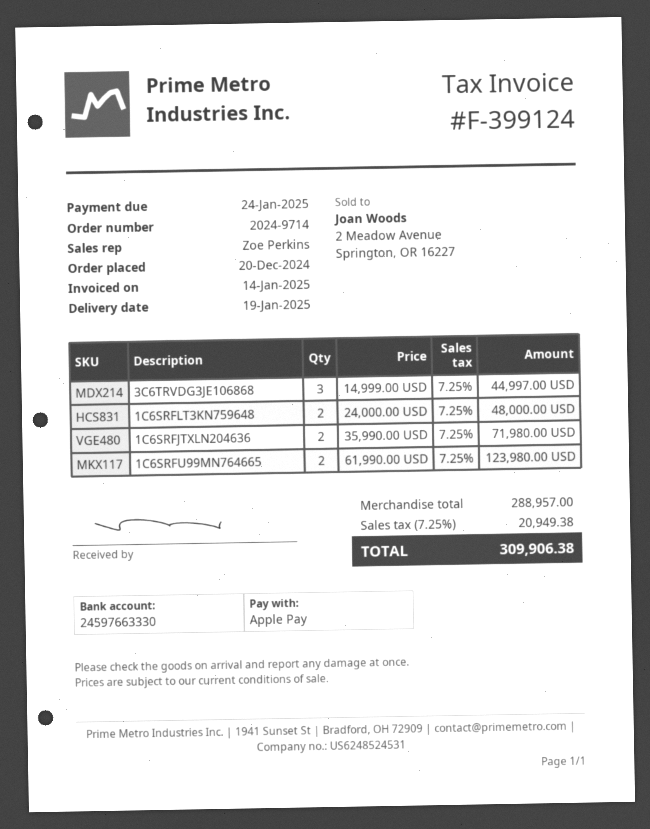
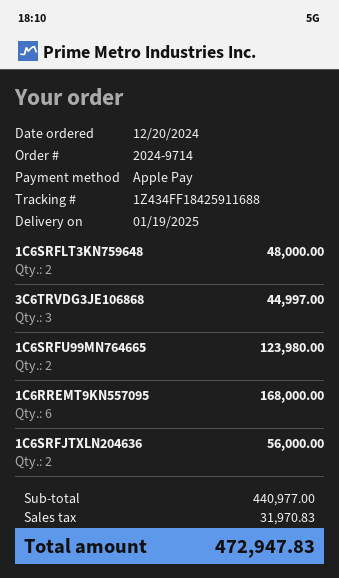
1C6SRFJTXLN204636: 2 for 71980.00 -> 2 for 56000.00
1C6RREMT9KN557095: none -> 6 for 168000.00
subtotal: 288957.00 -> 440977.00
tax: 20949.38 -> 31970.83
total: 309906.38 -> 472947.83

